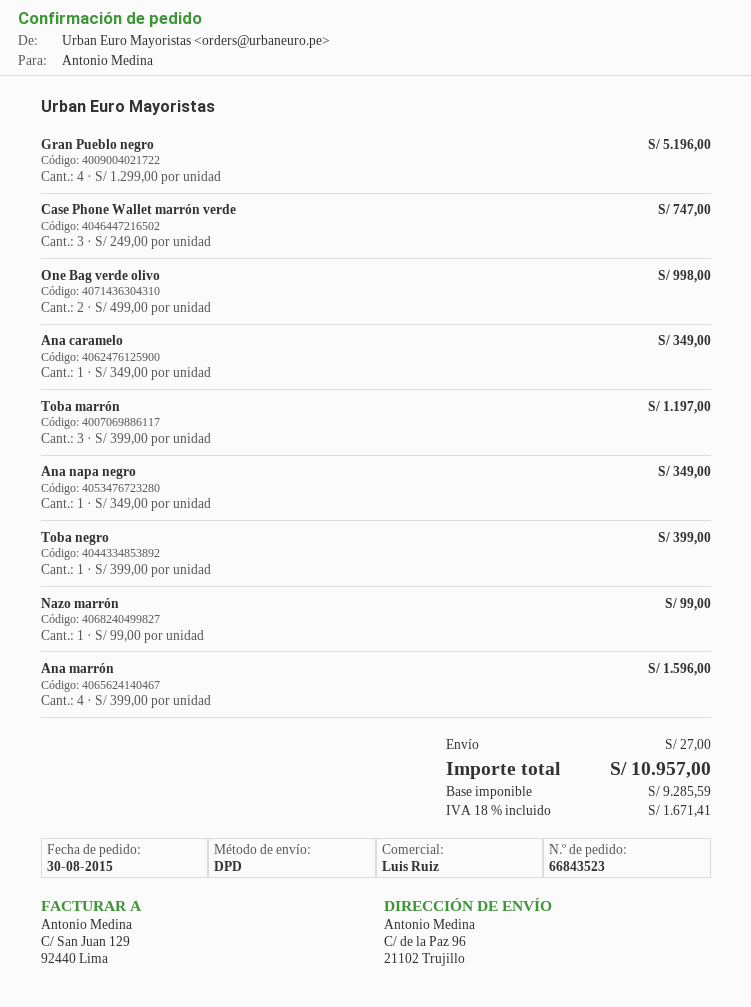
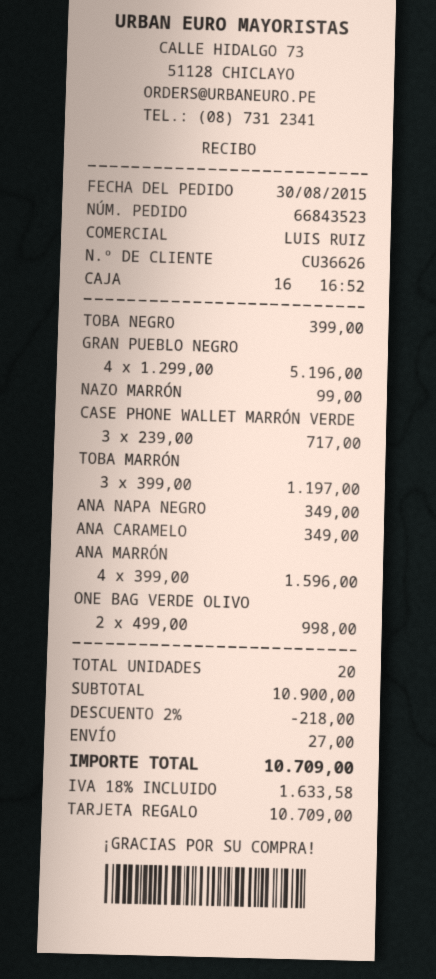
Case Phone Wallet marrón verde: 3 x 249.00 = 747.00 -> 3 x 239.00 = 717.00
discount: none -> 2% = 218.00
tax: 18% = 1671.41 -> 18% = 1633.58
total: 10957.00 -> 10709.00

